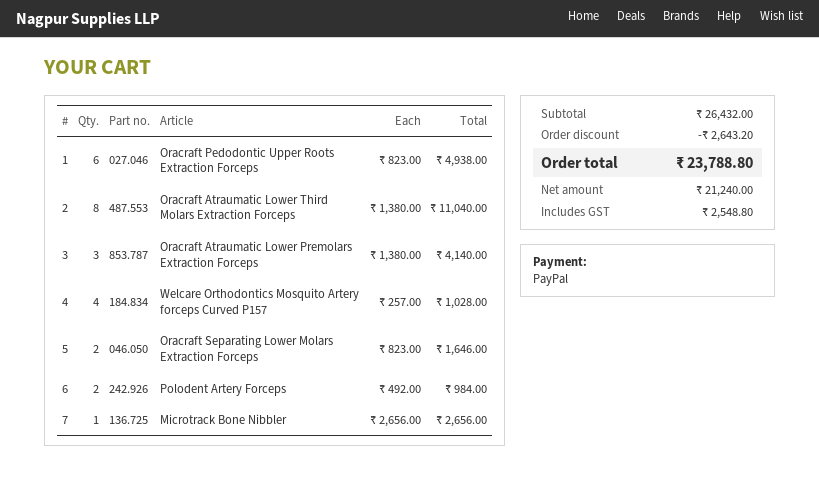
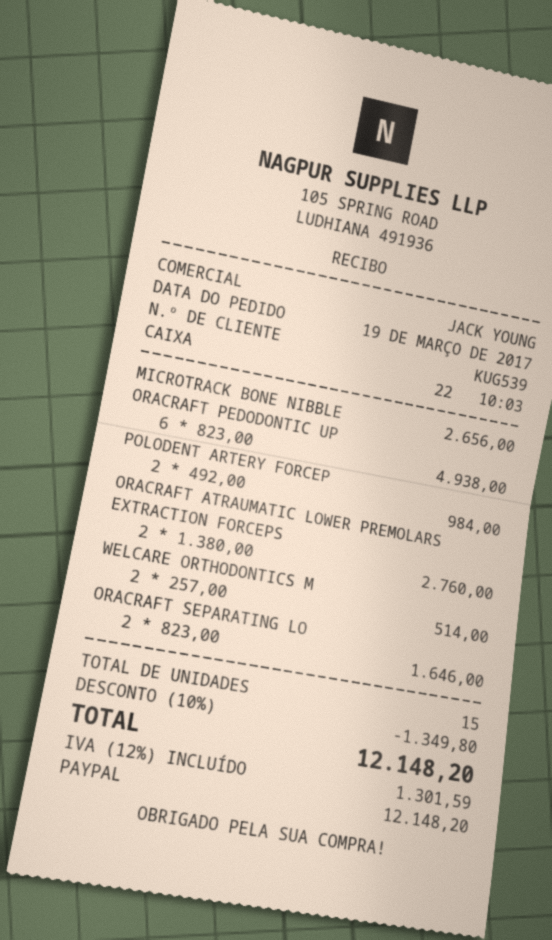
Oracraft Atraumatic Lower Third Molars Extraction Forceps: 8 x 1380.00 = 11040.00 -> none
Oracraft Atraumatic Lower Premolars Extraction Forceps: 3 x 1380.00 = 4140.00 -> 2 x 1380.00 = 2760.00
Welcare Orthodontics Mosquito Artery forceps Curved P157: 4 x 257.00 = 1028.00 -> 2 x 257.00 = 514.00
discount: 2643.20 -> 1349.80
tax: 2548.80 -> 1301.59
total: 23788.80 -> 12148.20

